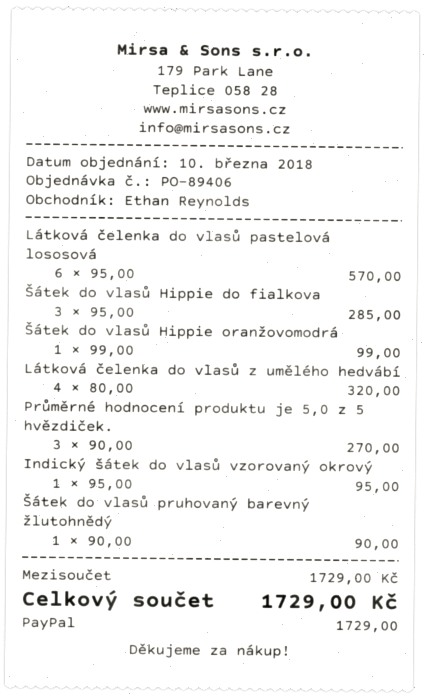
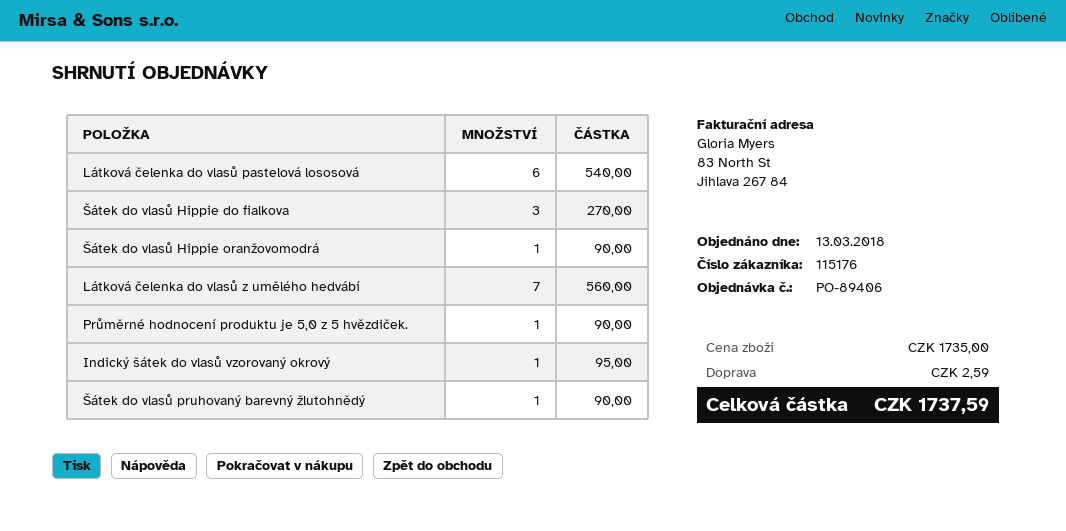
order date: 2018-03-10 -> 2018-03-13
Látková čelenka do vlasů pastelová lososová: 6 for 570.00 -> 6 for 540.00
Šátek do vlasů Hippie do fialkova: 3 for 285.00 -> 3 for 270.00
Šátek do vlasů Hippie oranžovomodrá: 1 for 99.00 -> 1 for 90.00
Látková čelenka do vlasů z umělého hedvábí: 4 for 320.00 -> 7 for 560.00
Průměrné hodnocení produktu je 5,0 z 5 hvězdiček.: 3 for 270.00 -> 1 for 90.00
subtotal: 1729.00 -> 1735.00
shipping: none -> 2.59
total: 1729.00 -> 1737.59

